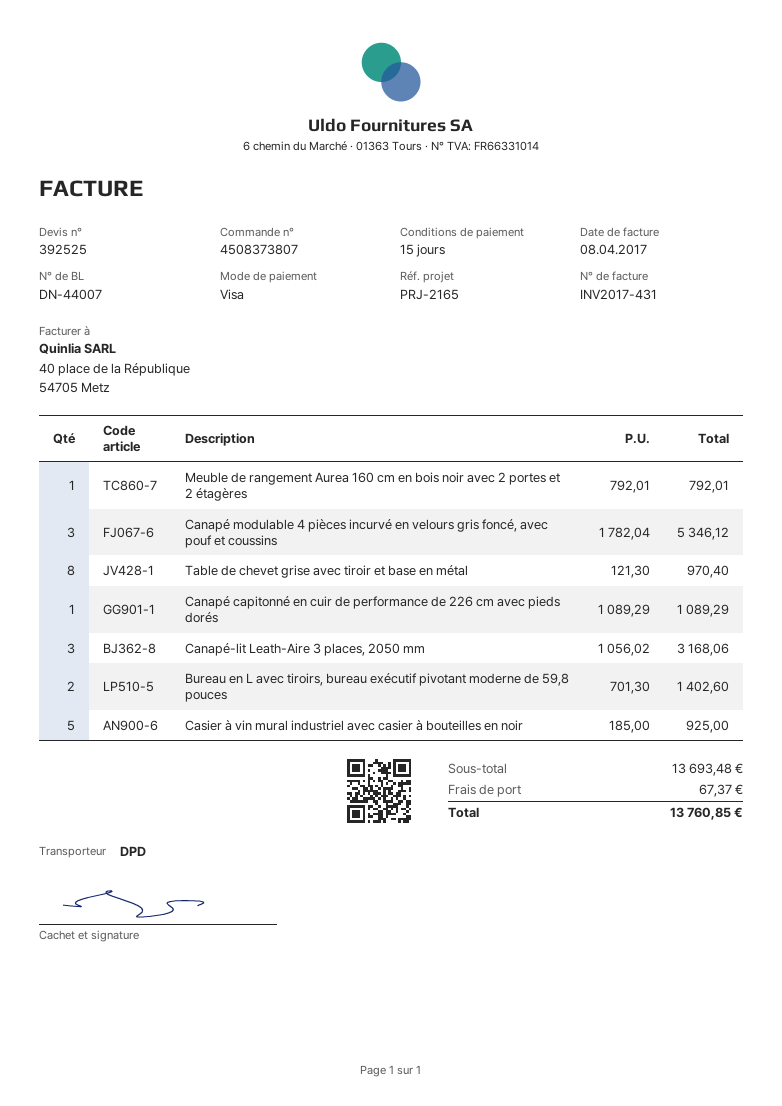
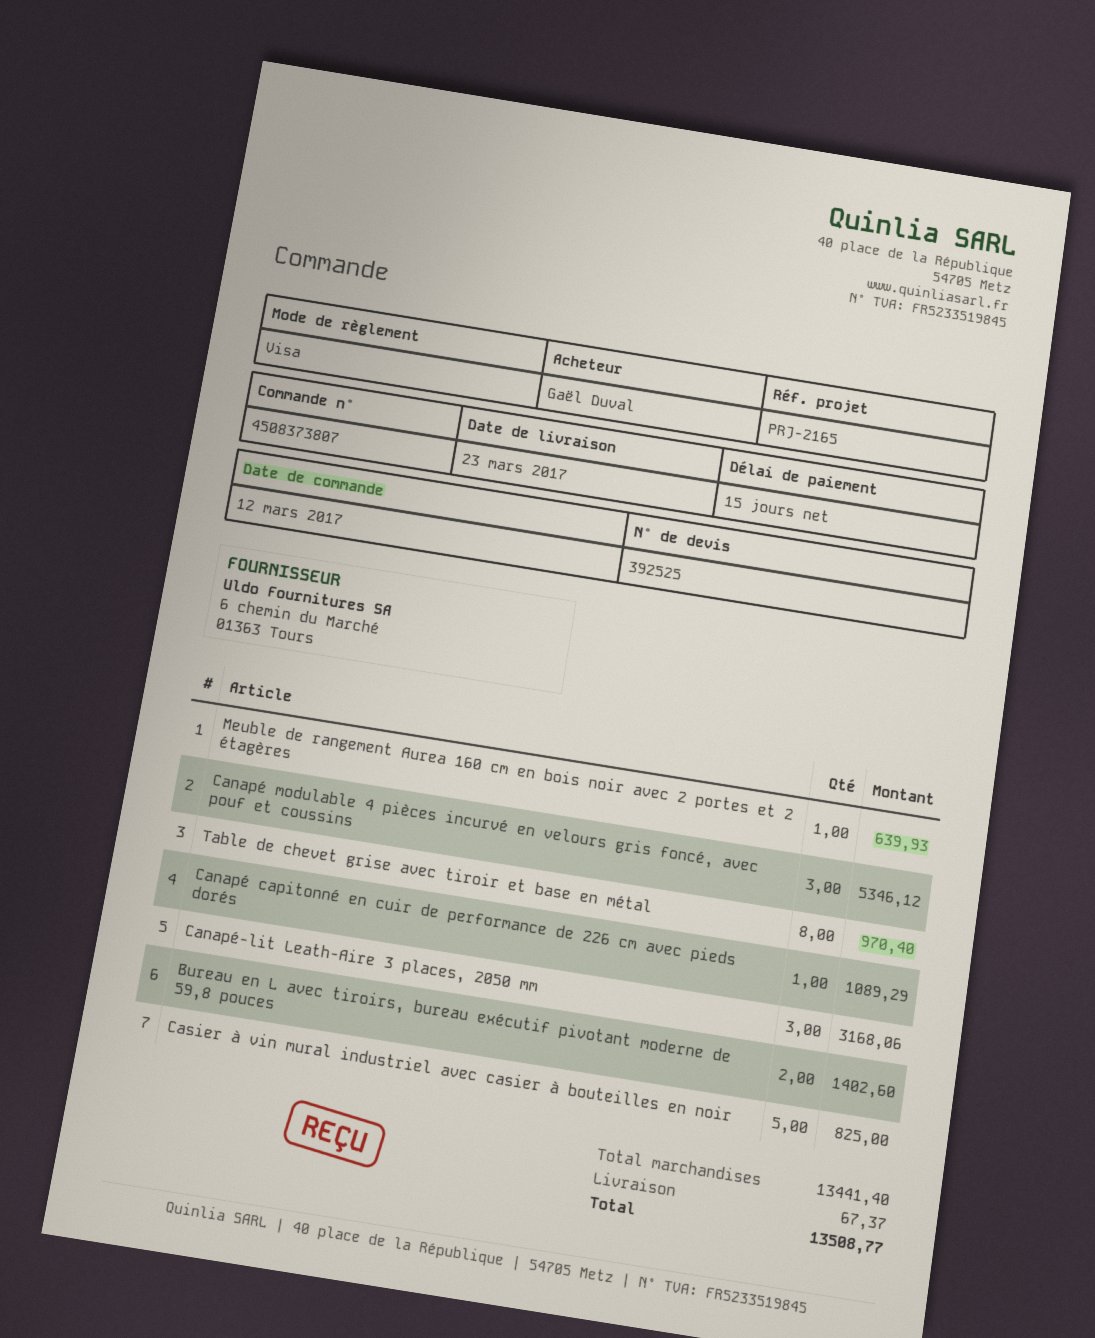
Meuble de rangement Aurea 160 cm en bois noir avec 2 portes et 2 étagères: 1 for 792.01 -> 1 for 639.93
Casier à vin mural industriel avec casier à bouteilles en noir: 5 for 925.00 -> 5 for 825.00
subtotal: 13693.48 -> 13441.40
total: 13760.85 -> 13508.77

